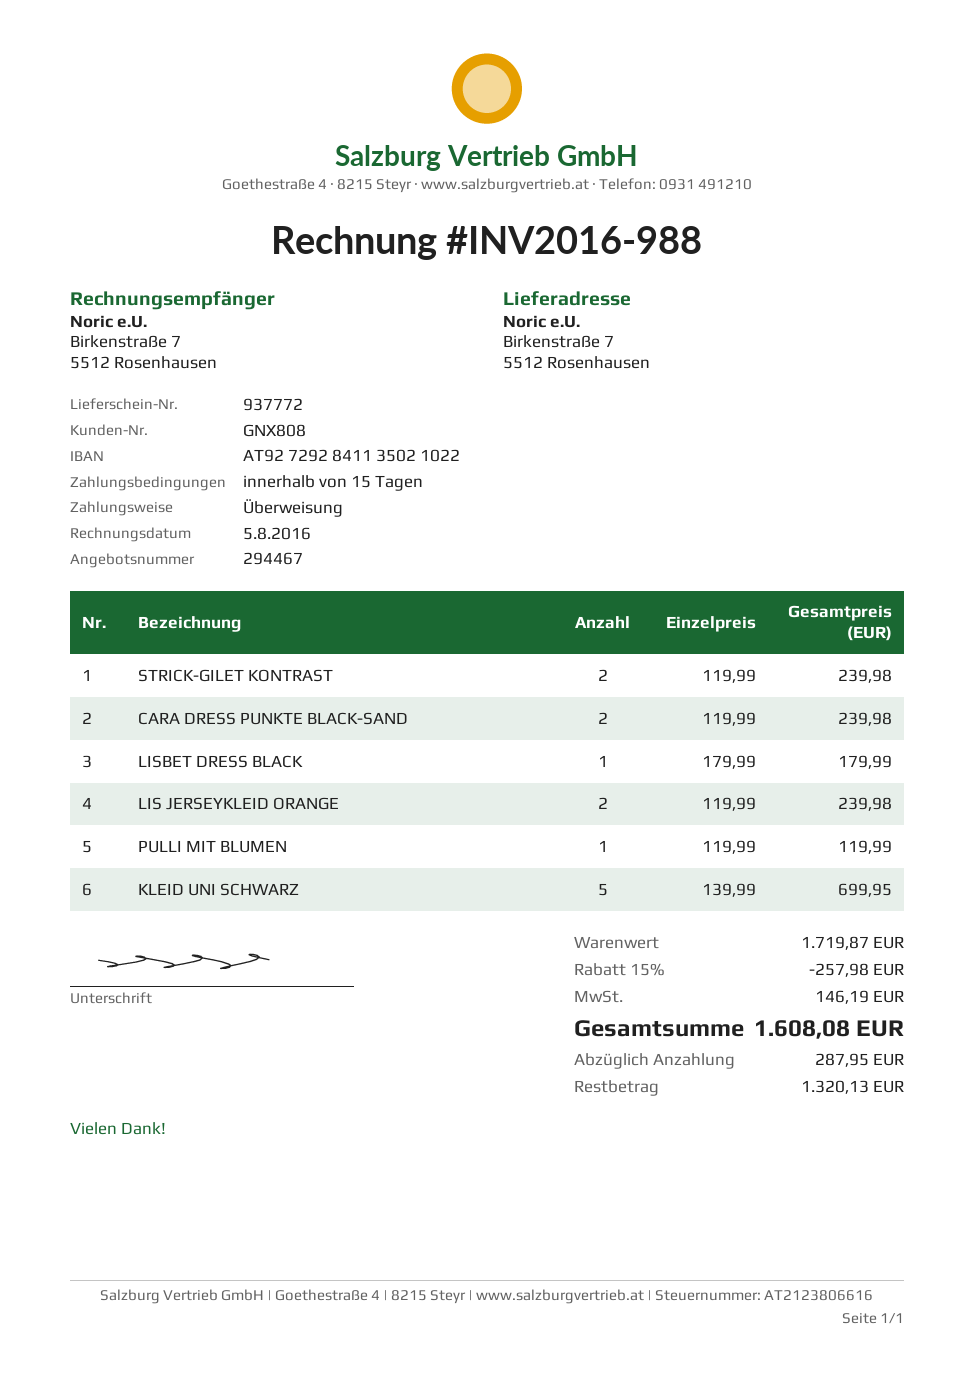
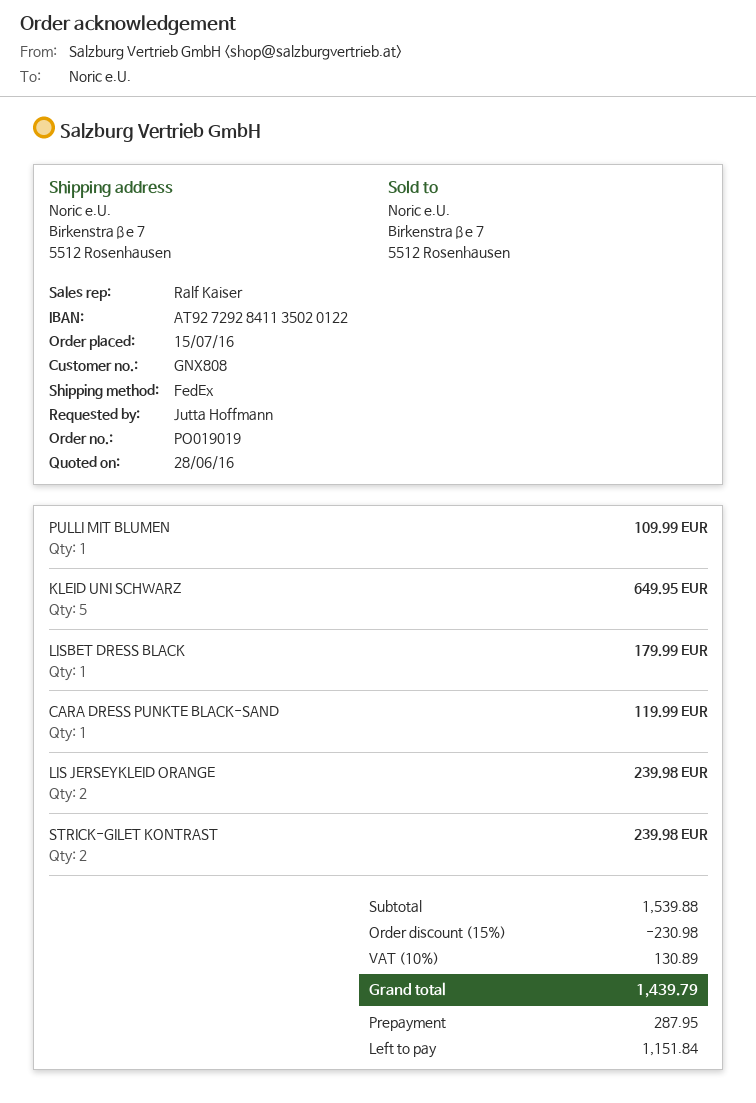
bank account: AT927292841135021022 -> AT927292841135020122
CARA DRESS PUNKTE BLACK-SAND: 2 for 239.98 -> 1 for 119.99
PULLI MIT BLUMEN: 1 for 119.99 -> 1 for 109.99
KLEID UNI SCHWARZ: 5 for 699.95 -> 5 for 649.95
subtotal: 1719.87 -> 1539.88
discount: 15% = 257.98 -> 15% = 230.98
tax: 146.19 -> 130.89
total: 1608.08 -> 1439.79
balance: 1320.13 -> 1151.84

